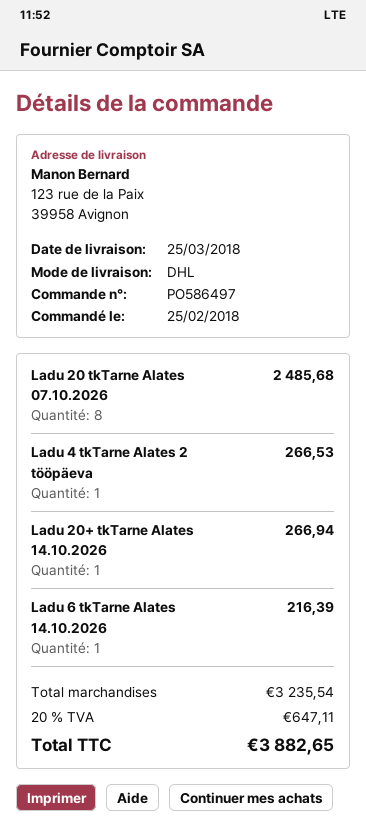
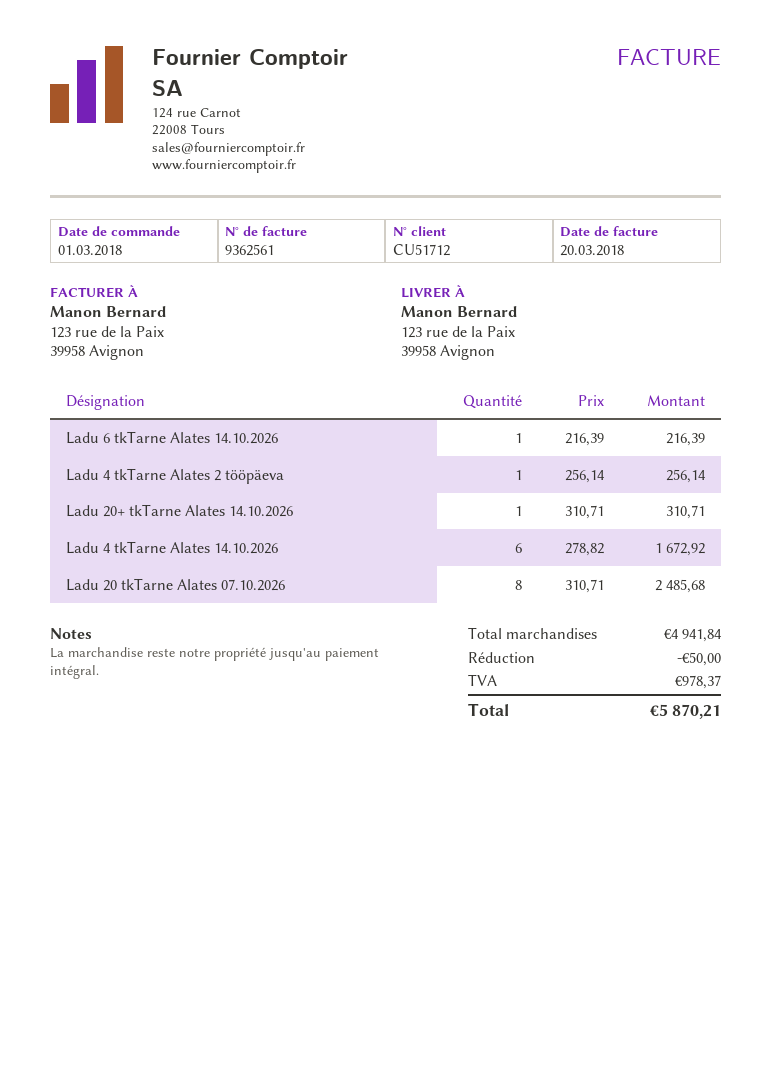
order date: 2018-02-25 -> 2018-03-01
Ladu 4 tkTarne Alates 2 tööpäeva: 1 for 266.53 -> 1 for 256.14
Ladu 20+ tkTarne Alates 14.10.2026: 1 for 266.94 -> 1 for 310.71
Ladu 4 tkTarne Alates 14.10.2026: none -> 6 for 1672.92
subtotal: 3235.54 -> 4941.84
discount: none -> 50.00
tax: 647.11 -> 978.37
total: 3882.65 -> 5870.21

